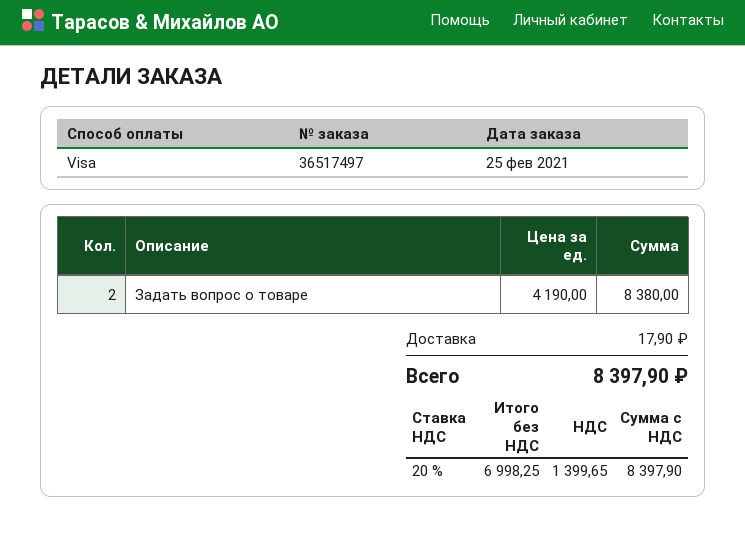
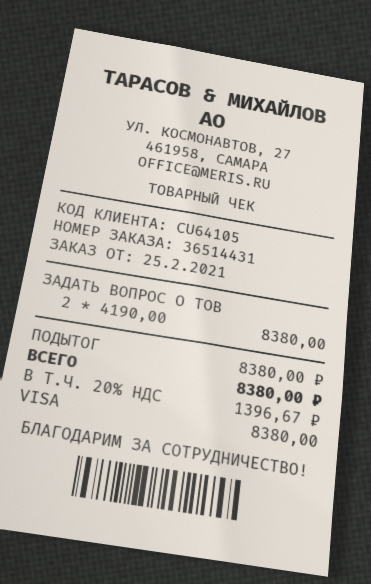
order number: 36517497 -> 36514431
shipping: 17.90 -> none
tax: 20% = 1399.65 -> 20% = 1396.67
total: 8397.90 -> 8380.00

